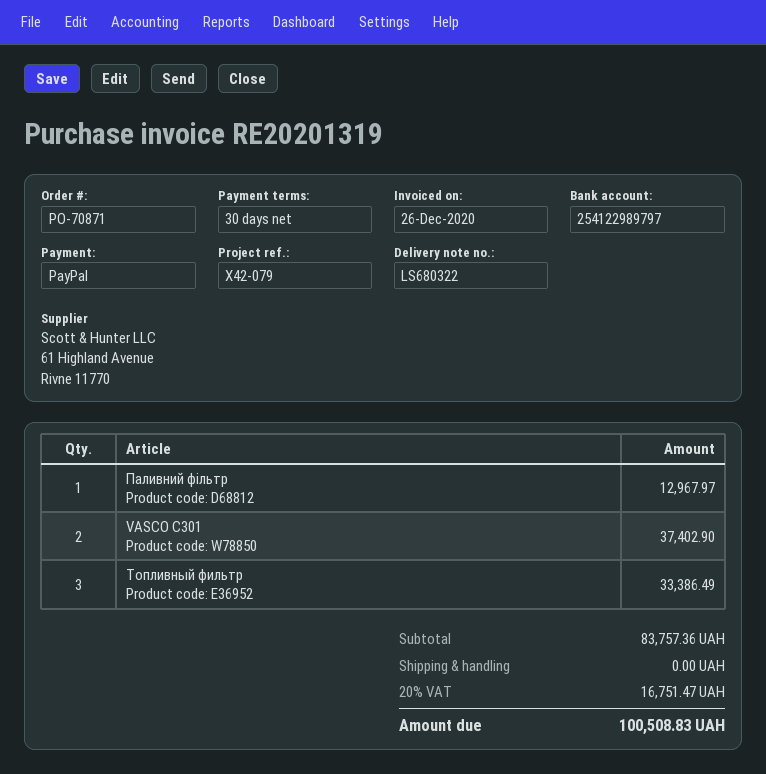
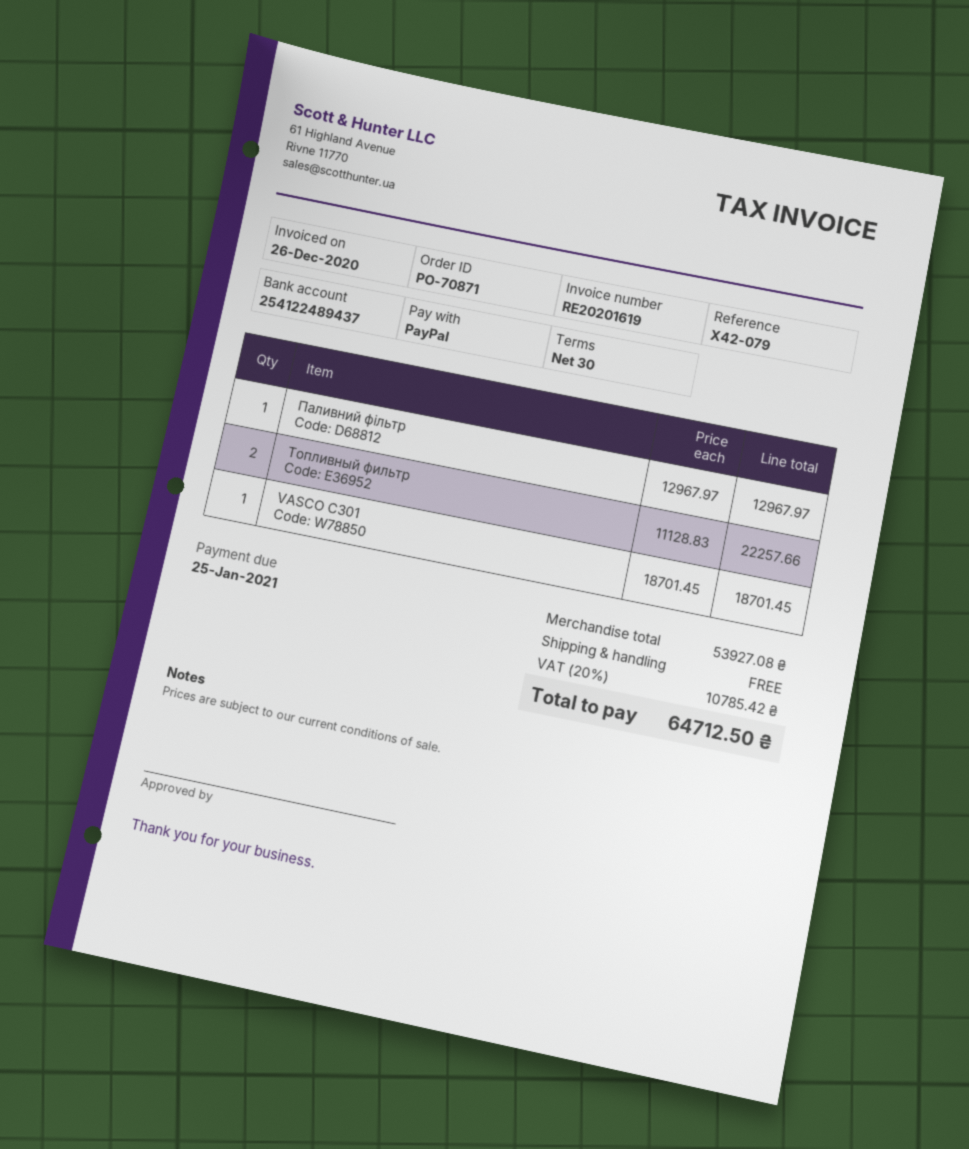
invoice number: RE20201319 -> RE20201619
bank account: 254122989797 -> 254122489437
VASCO C301: 2 for 37402.90 -> 1 for 18701.45
Топливный фильтр: 3 for 33386.49 -> 2 for 22257.66
subtotal: 83757.36 -> 53927.08
tax: 20% = 16751.47 -> 20% = 10785.42
total: 100508.83 -> 64712.50

